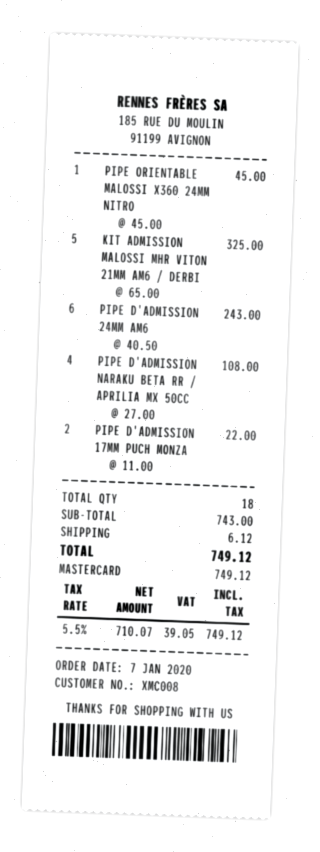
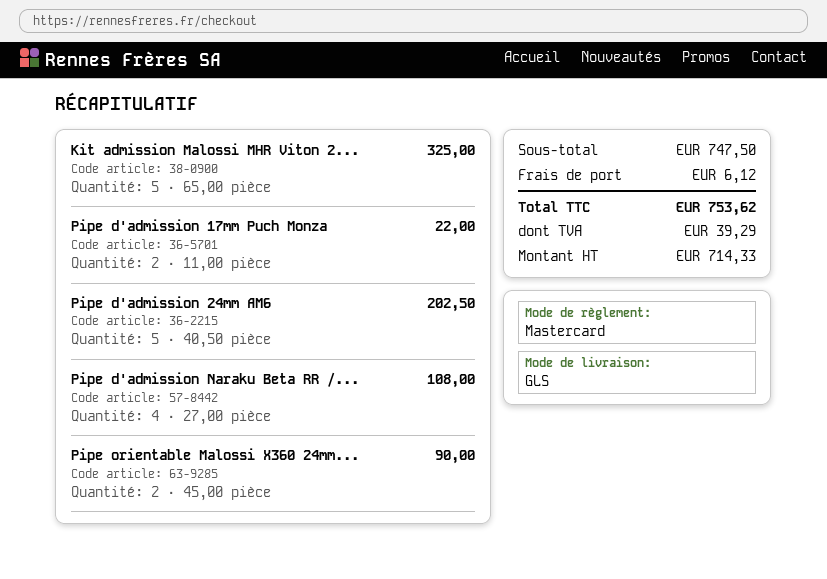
PIPE ORIENTABLE MALOSSI X360 24MM NITRO: 1 x 45.00 = 45.00 -> 2 x 45.00 = 90.00
PIPE D'ADMISSION 24MM AM6: 6 x 40.50 = 243.00 -> 5 x 40.50 = 202.50
subtotal: 743.00 -> 747.50
net: 710.07 -> 714.33
tax: 39.05 -> 39.29
total: 749.12 -> 753.62

